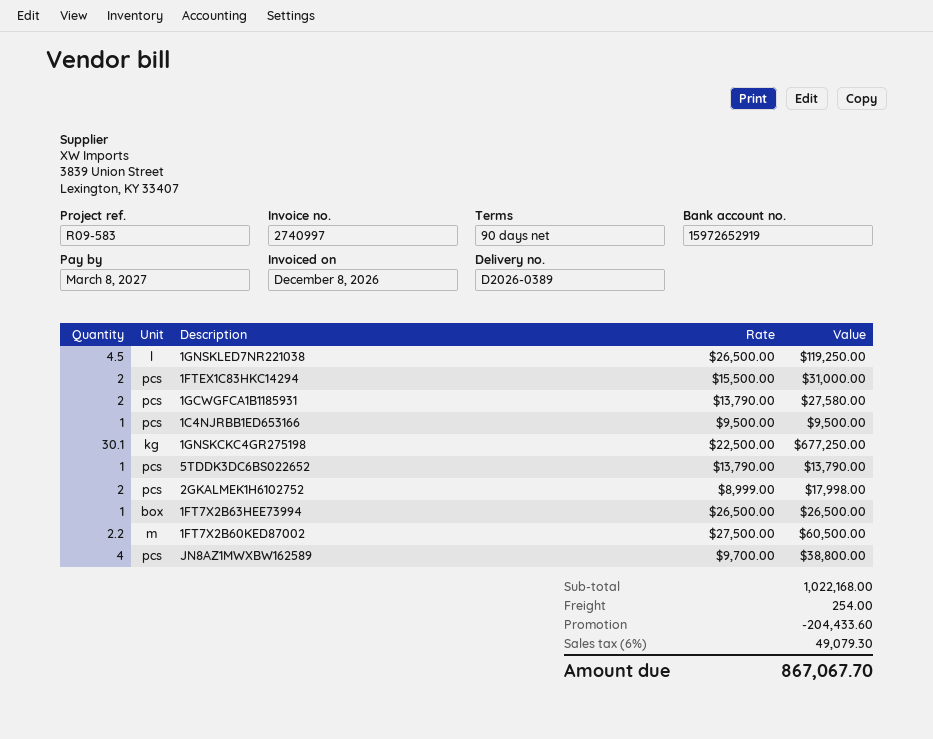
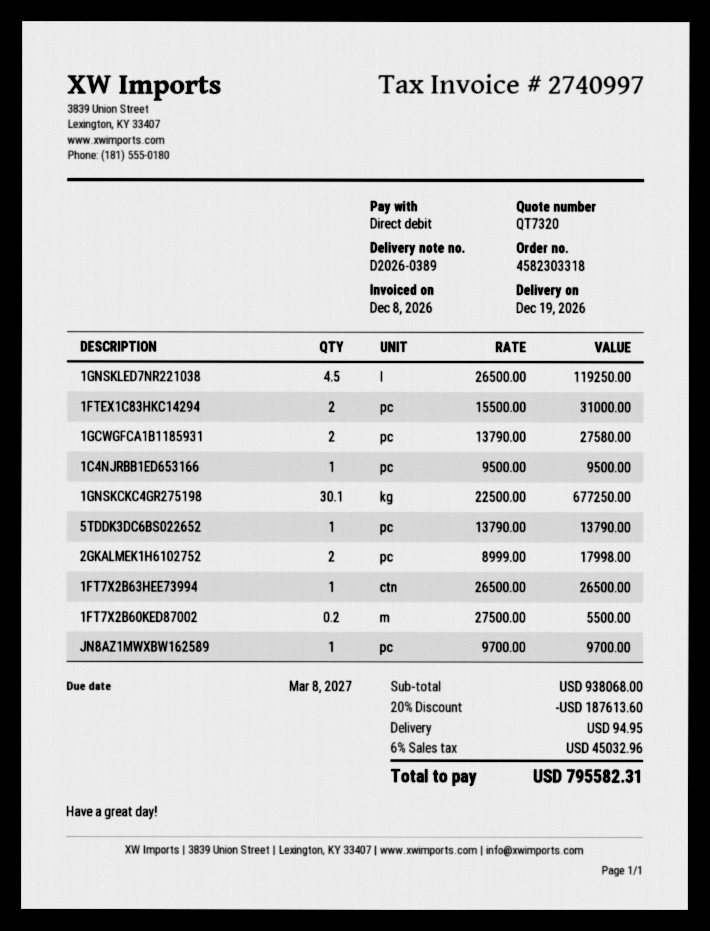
1FT7X2B60KED87002: 2.2 x 27500.00 = 60500.00 -> 0.2 x 27500.00 = 5500.00
JN8AZ1MWXBW162589: 4 x 9700.00 = 38800.00 -> 1 x 9700.00 = 9700.00
subtotal: 1022168.00 -> 938068.00
discount: 204433.60 -> 187613.60
shipping: 254.00 -> 94.95
tax: 6% = 49079.30 -> 6% = 45032.96
total: 867067.70 -> 795582.31

